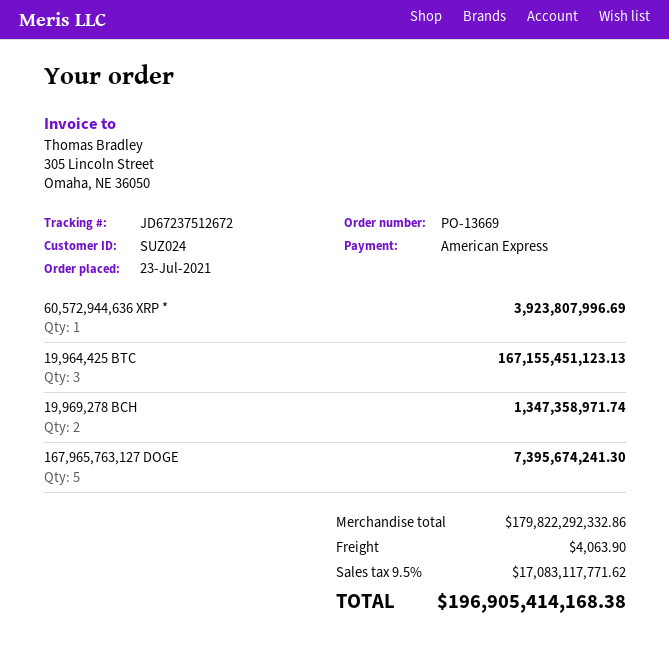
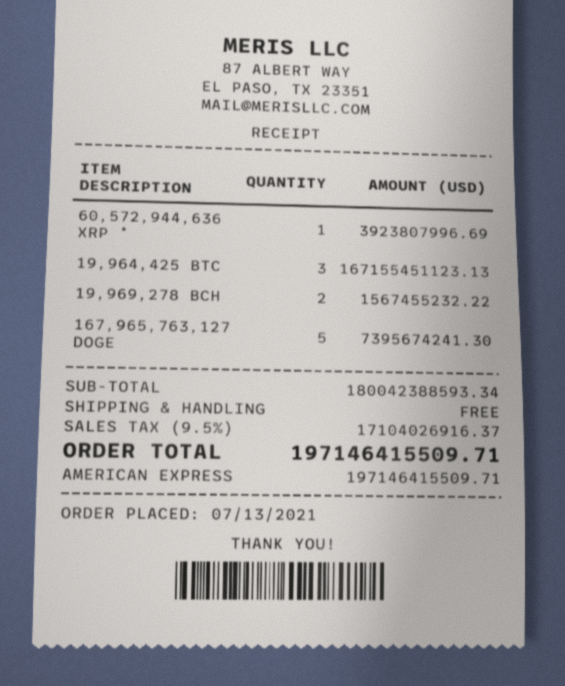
order date: 2021-07-23 -> 2021-07-13
19,969,278 BCH: 2 for 1347358971.74 -> 2 for 1567455232.22
subtotal: 179822292332.86 -> 180042388593.34
shipping: 4063.90 -> 0.00
tax: 9.5% = 17083117771.62 -> 9.5% = 17104026916.37
total: 196905414168.38 -> 197146415509.71

